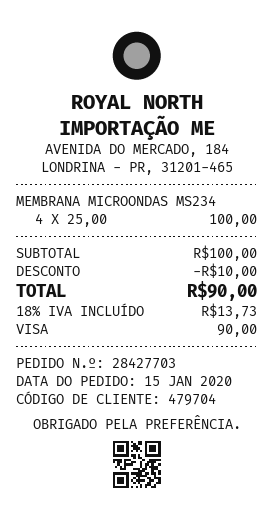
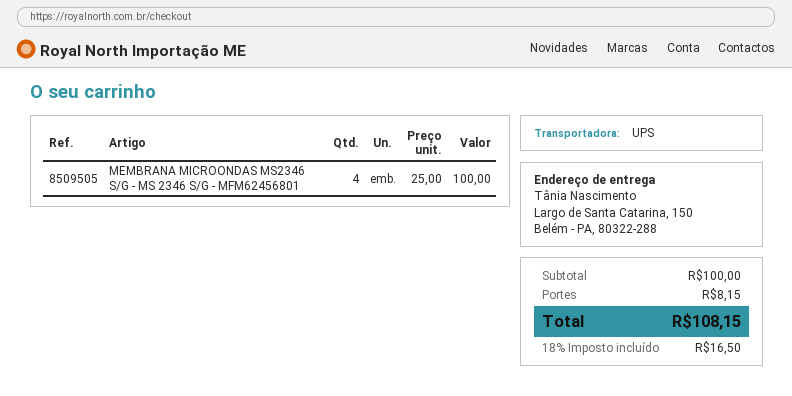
discount: 10.00 -> none
shipping: none -> 8.15
tax: 18% = 13.73 -> 18% = 16.50
total: 90.00 -> 108.15

